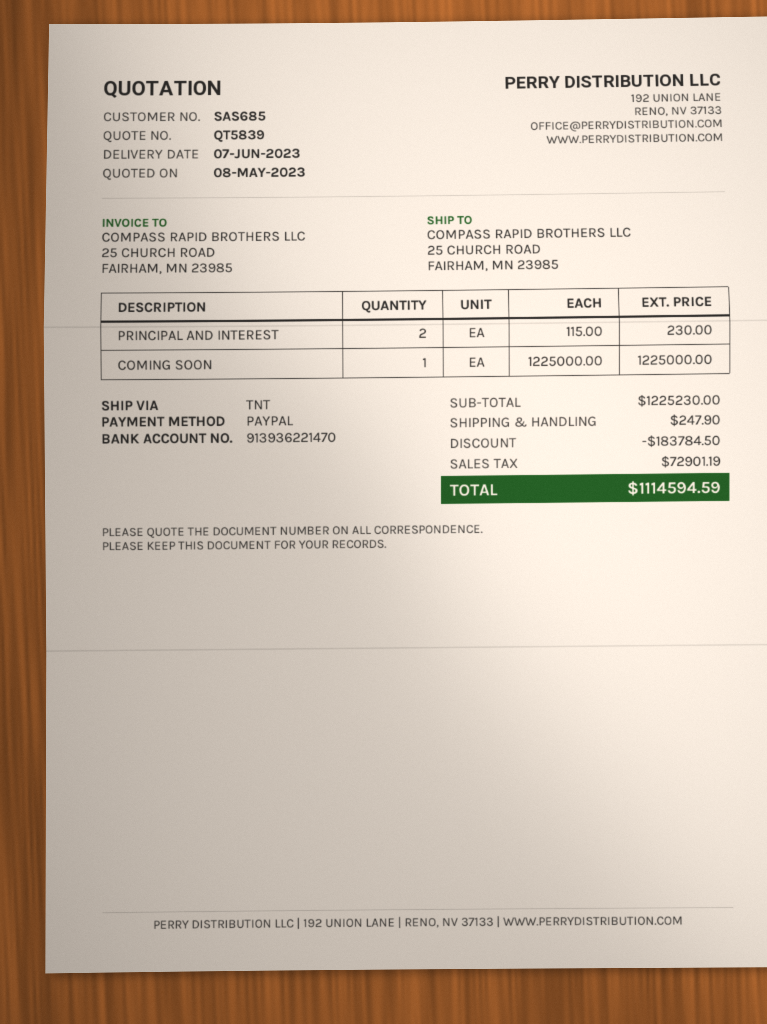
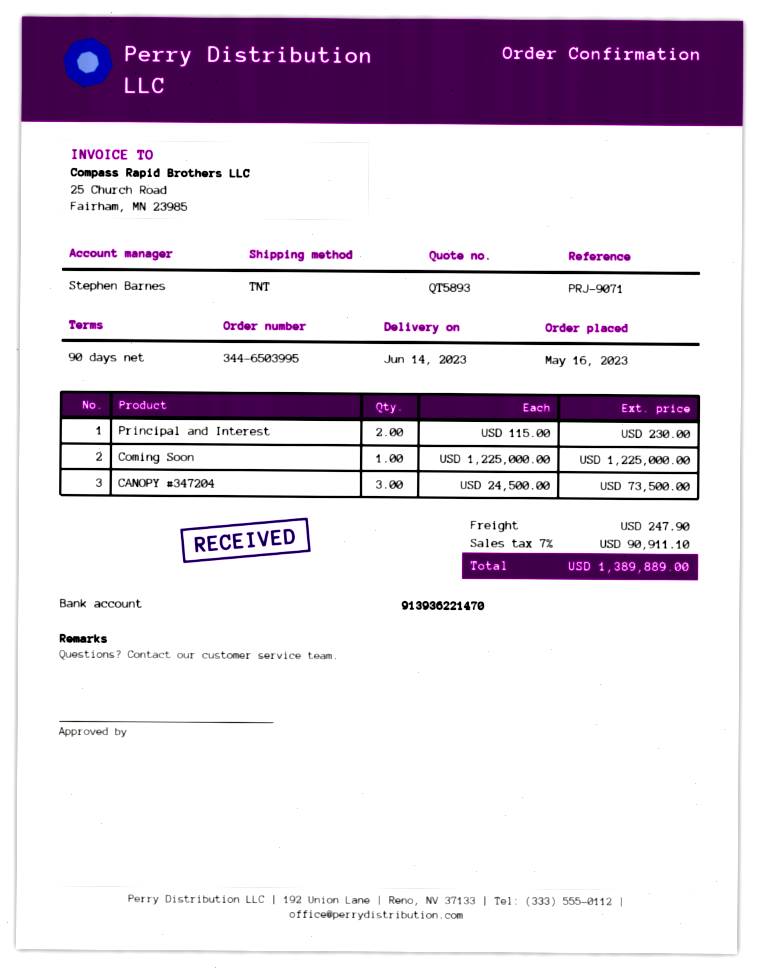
quote number: QT5839 -> QT5893
delivery date: 2023-06-07 -> 2023-06-14
CANOPY #347204: none -> 3 x 24500.00 = 73500.00
discount: 183784.50 -> none
tax: 72901.19 -> 90911.10
total: 1114594.59 -> 1389889.00

